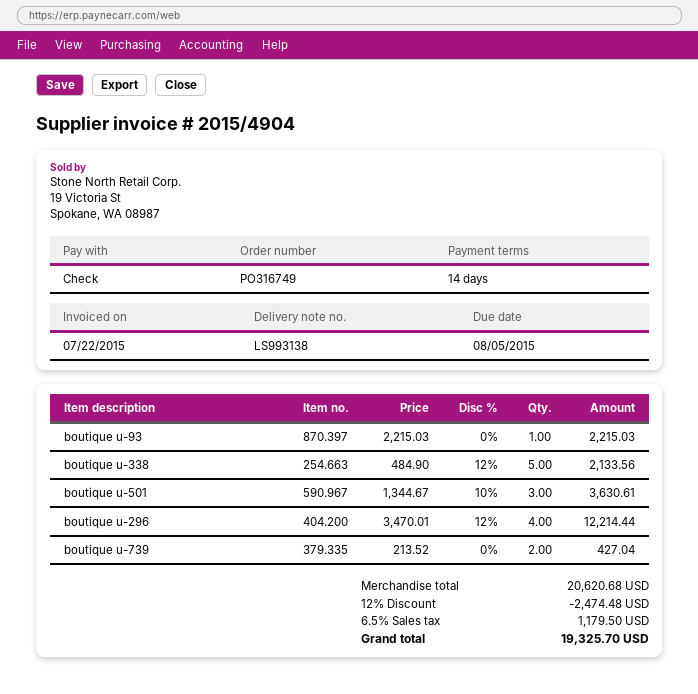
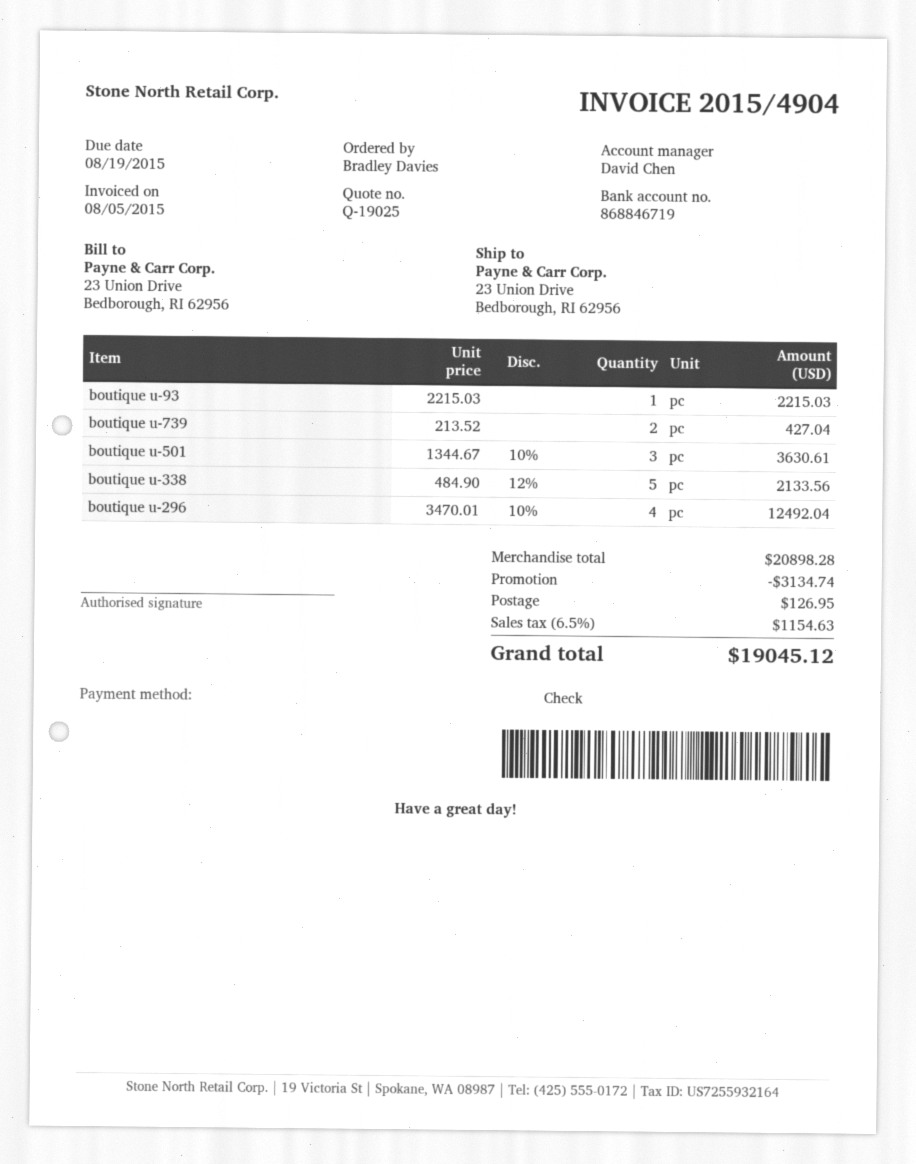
invoice date: 2015-07-22 -> 2015-08-05
due date: 2015-08-05 -> 2015-08-19
boutique u-296: 4 x 3470.01 - 12% = 12214.44 -> 4 x 3470.01 - 10% = 12492.04
subtotal: 20620.68 -> 20898.28
discount: 2474.48 -> 3134.74
shipping: none -> 126.95
tax: 6.5% = 1179.50 -> 6.5% = 1154.63
total: 19325.70 -> 19045.12

